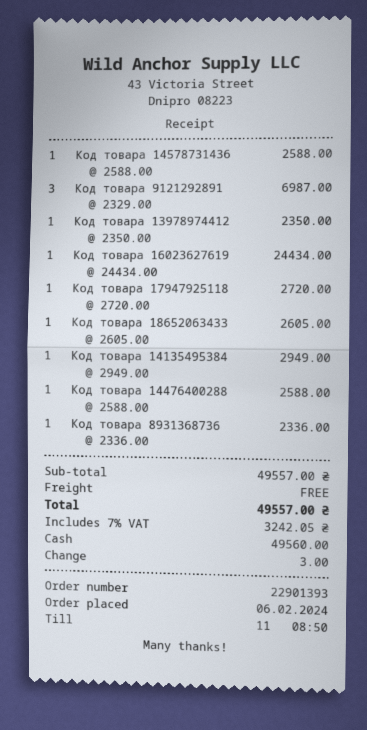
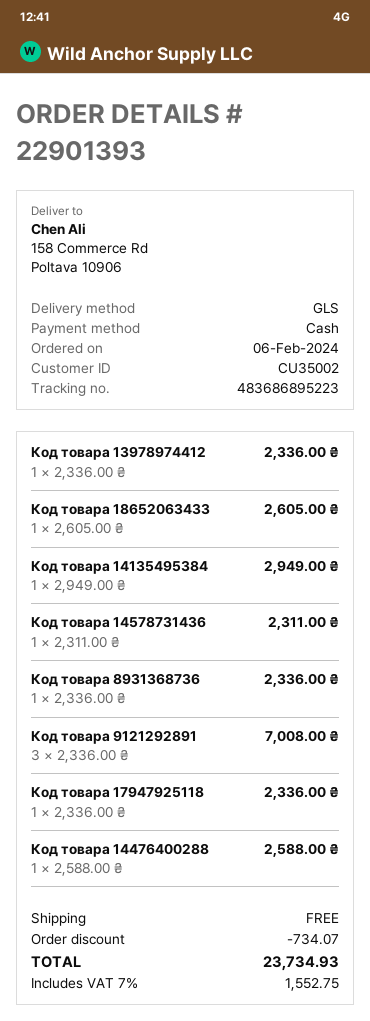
Код товара 14578731436: 1 x 2588.00 = 2588.00 -> 1 x 2311.00 = 2311.00
Код товара 9121292891: 3 x 2329.00 = 6987.00 -> 3 x 2336.00 = 7008.00
Код товара 13978974412: 1 x 2350.00 = 2350.00 -> 1 x 2336.00 = 2336.00
Код товара 16023627619: 1 x 24434.00 = 24434.00 -> none
Код товара 17947925118: 1 x 2720.00 = 2720.00 -> 1 x 2336.00 = 2336.00
discount: none -> 734.07
tax: 7% = 3242.05 -> 7% = 1552.75
total: 49557.00 -> 23734.93

